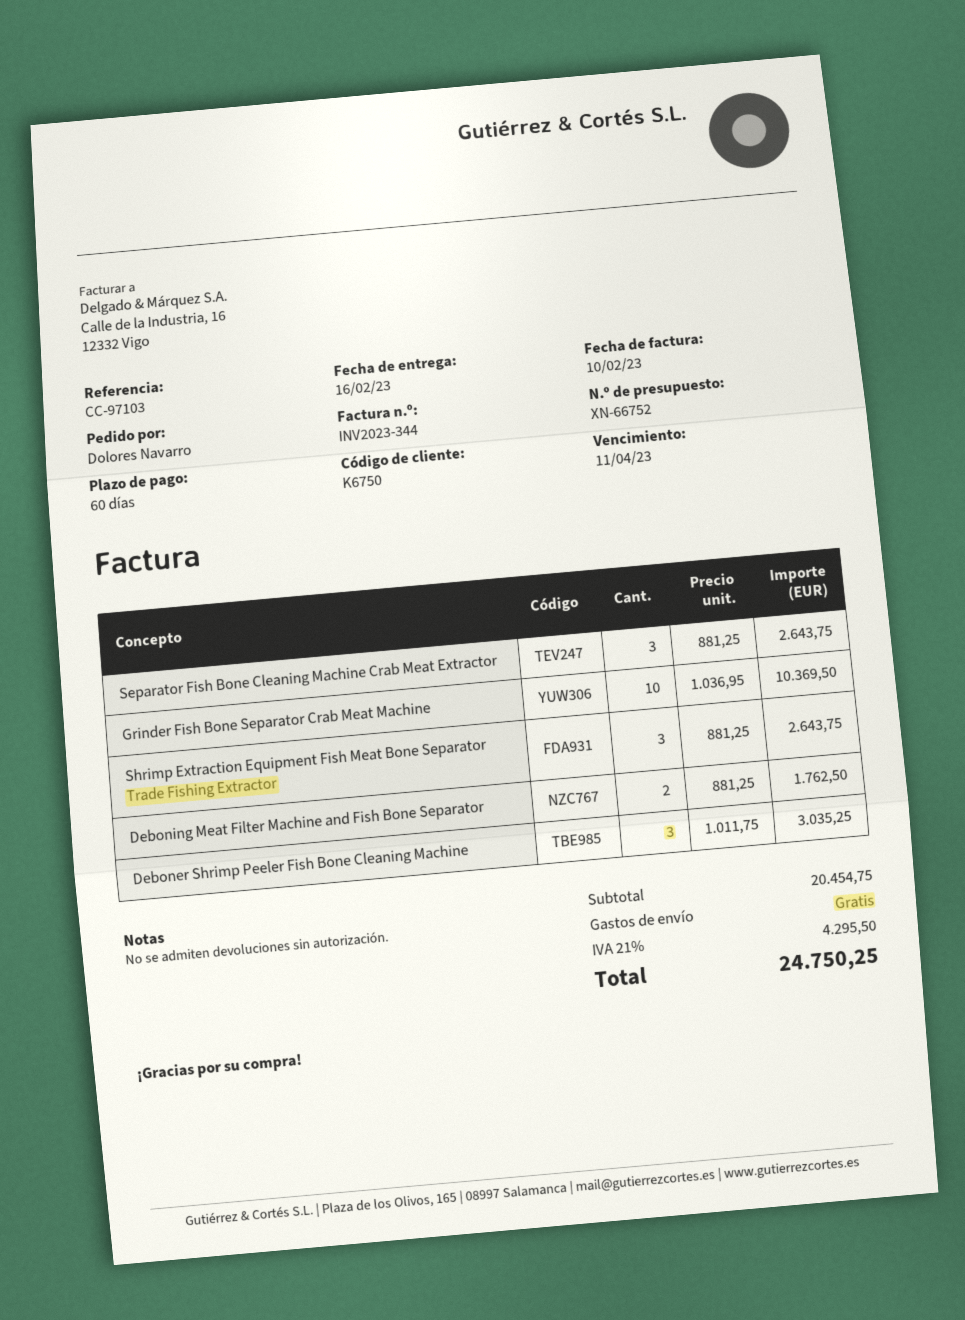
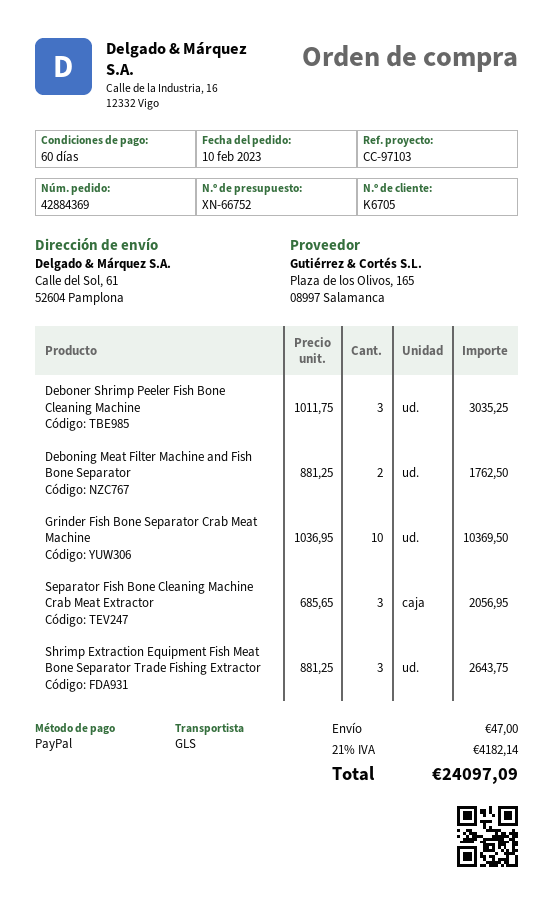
customer number: K6750 -> K6705
Separator Fish Bone Cleaning Machine Crab Meat Extractor: 3 x 881.25 = 2643.75 -> 3 x 685.65 = 2056.95
shipping: 0.00 -> 47.00
tax: 21% = 4295.50 -> 21% = 4182.14
total: 24750.25 -> 24097.09

